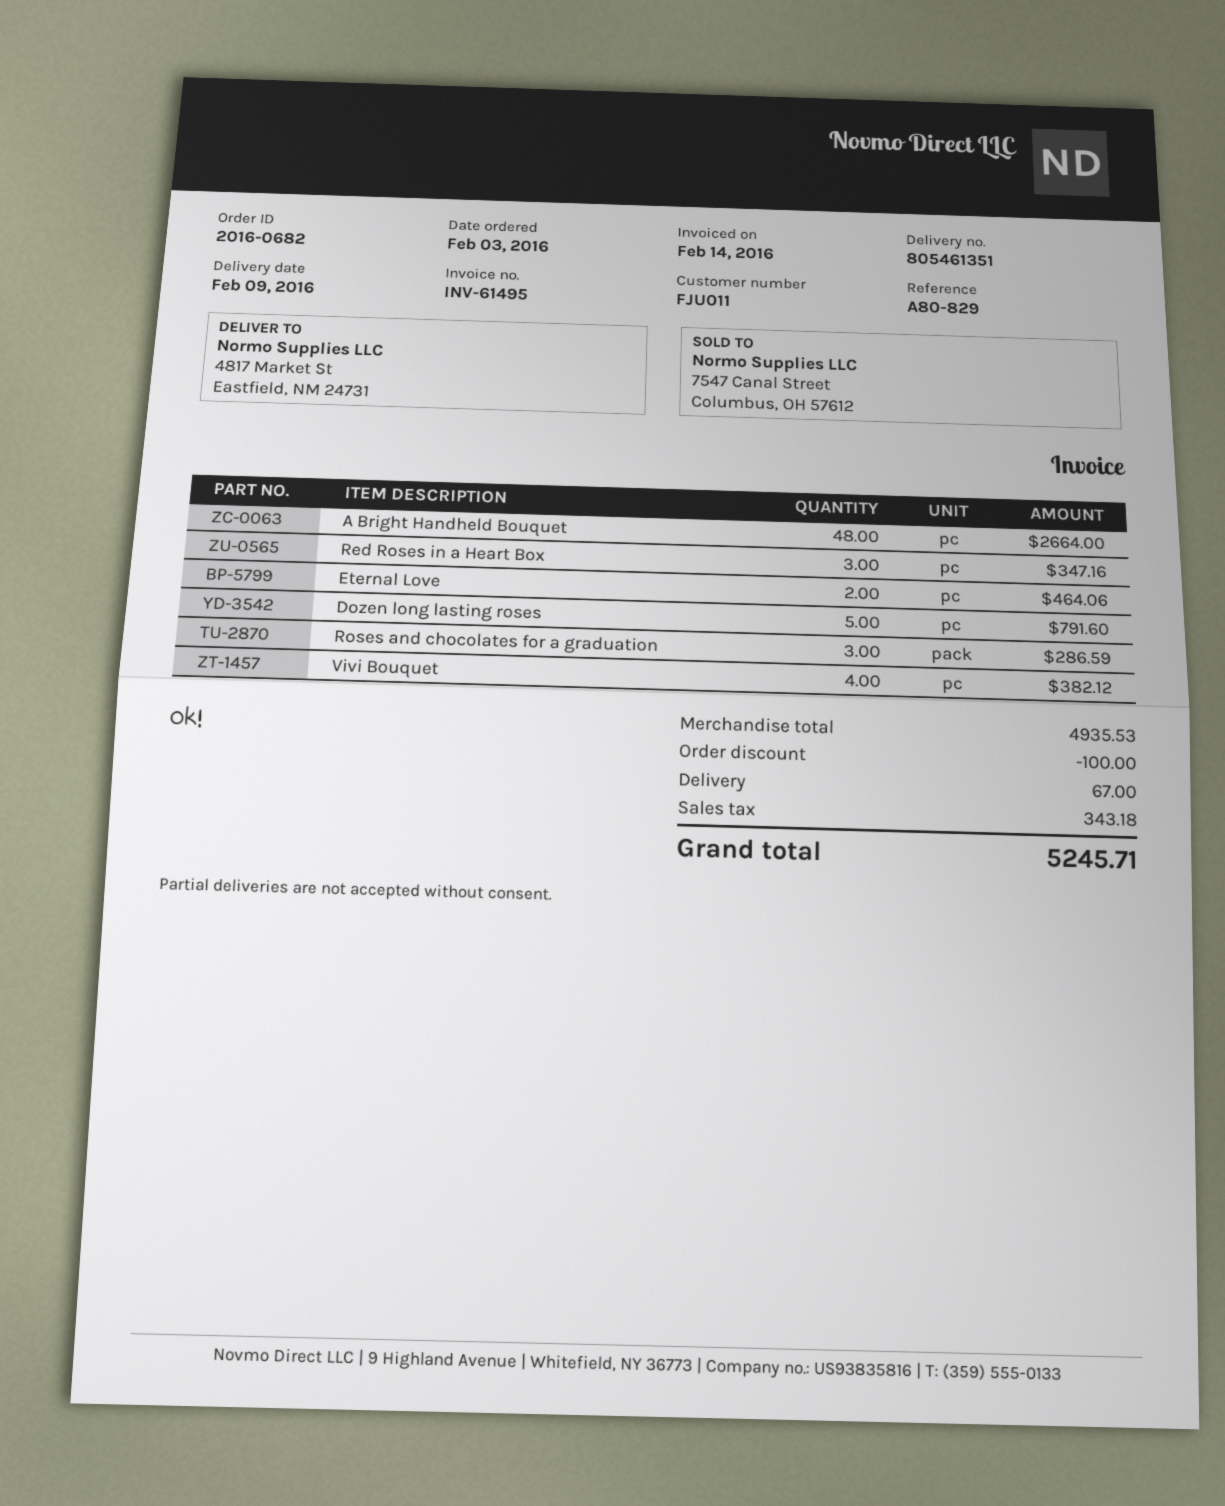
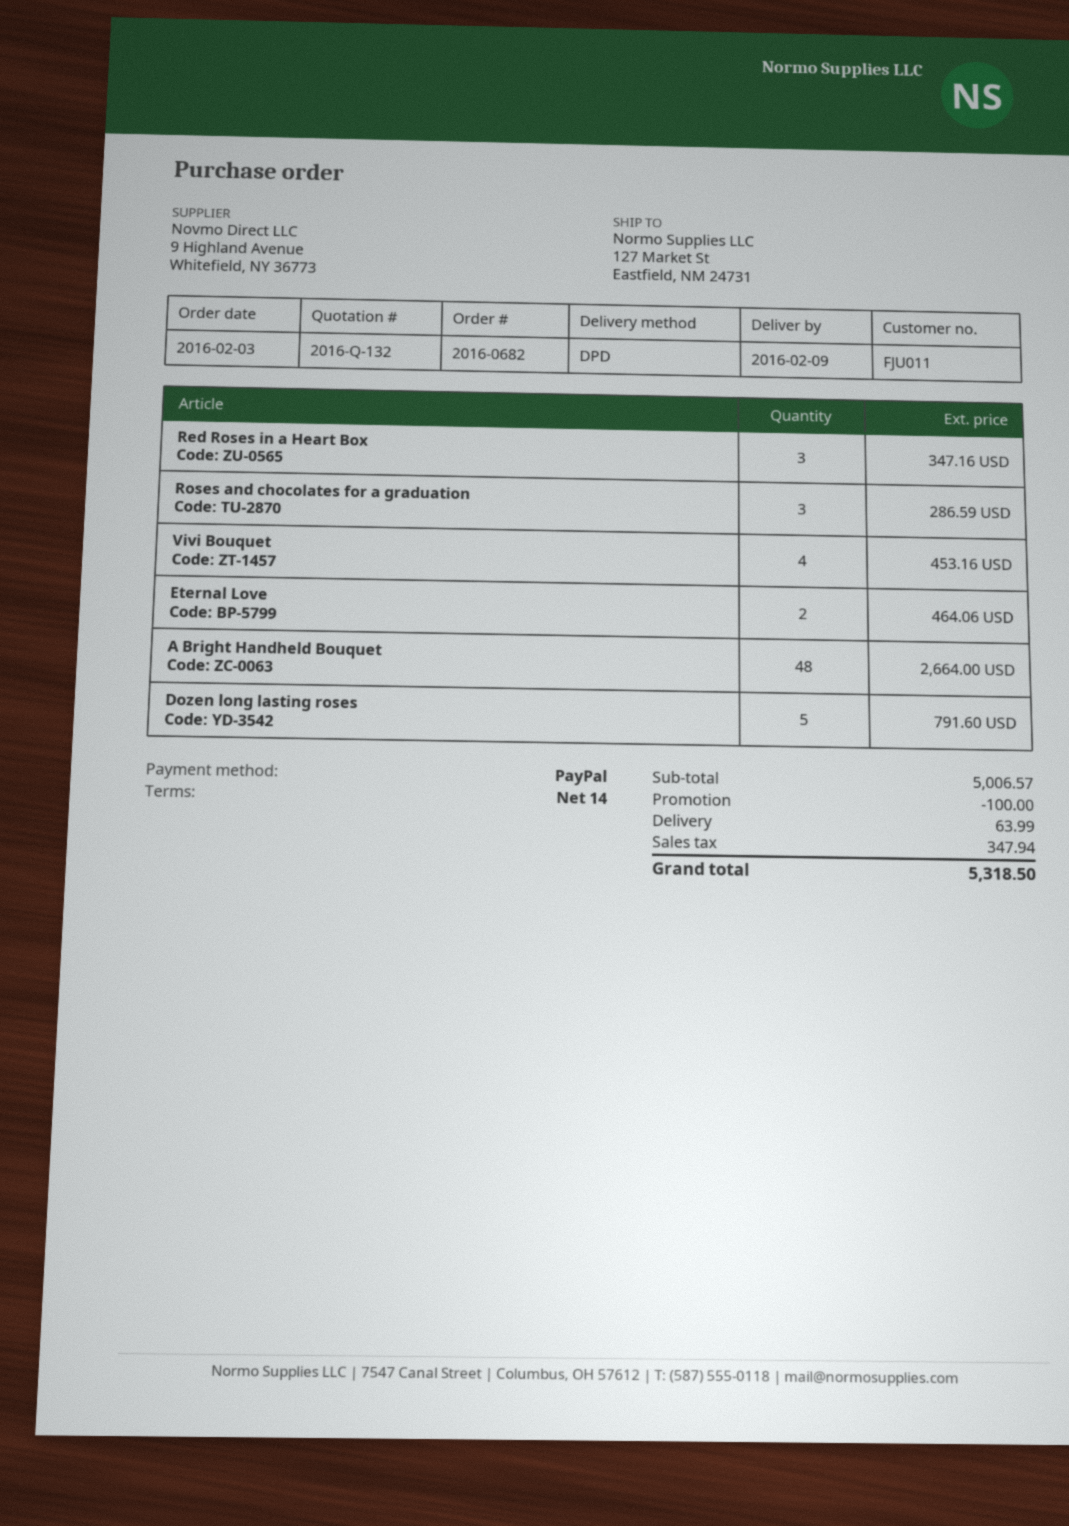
ship to: 4817 Market St, Eastfield, NM 24731 -> 127 Market St, Eastfield, NM 24731
Vivi Bouquet: 4 for 382.12 -> 4 for 453.16
subtotal: 4935.53 -> 5006.57
shipping: 67.00 -> 63.99
tax: 343.18 -> 347.94
total: 5245.71 -> 5318.50

